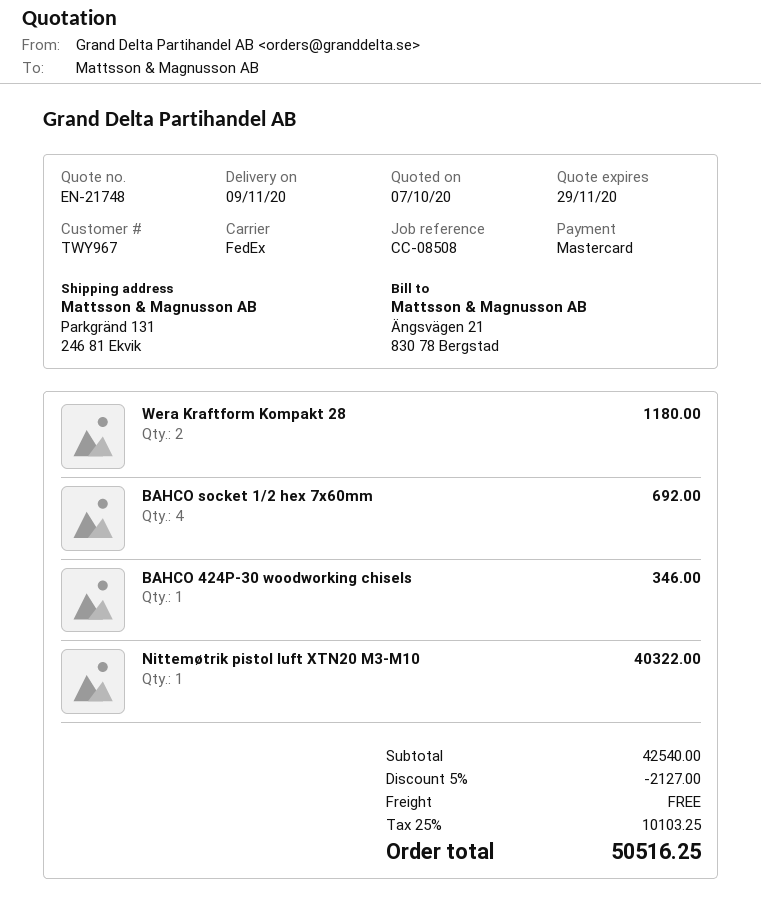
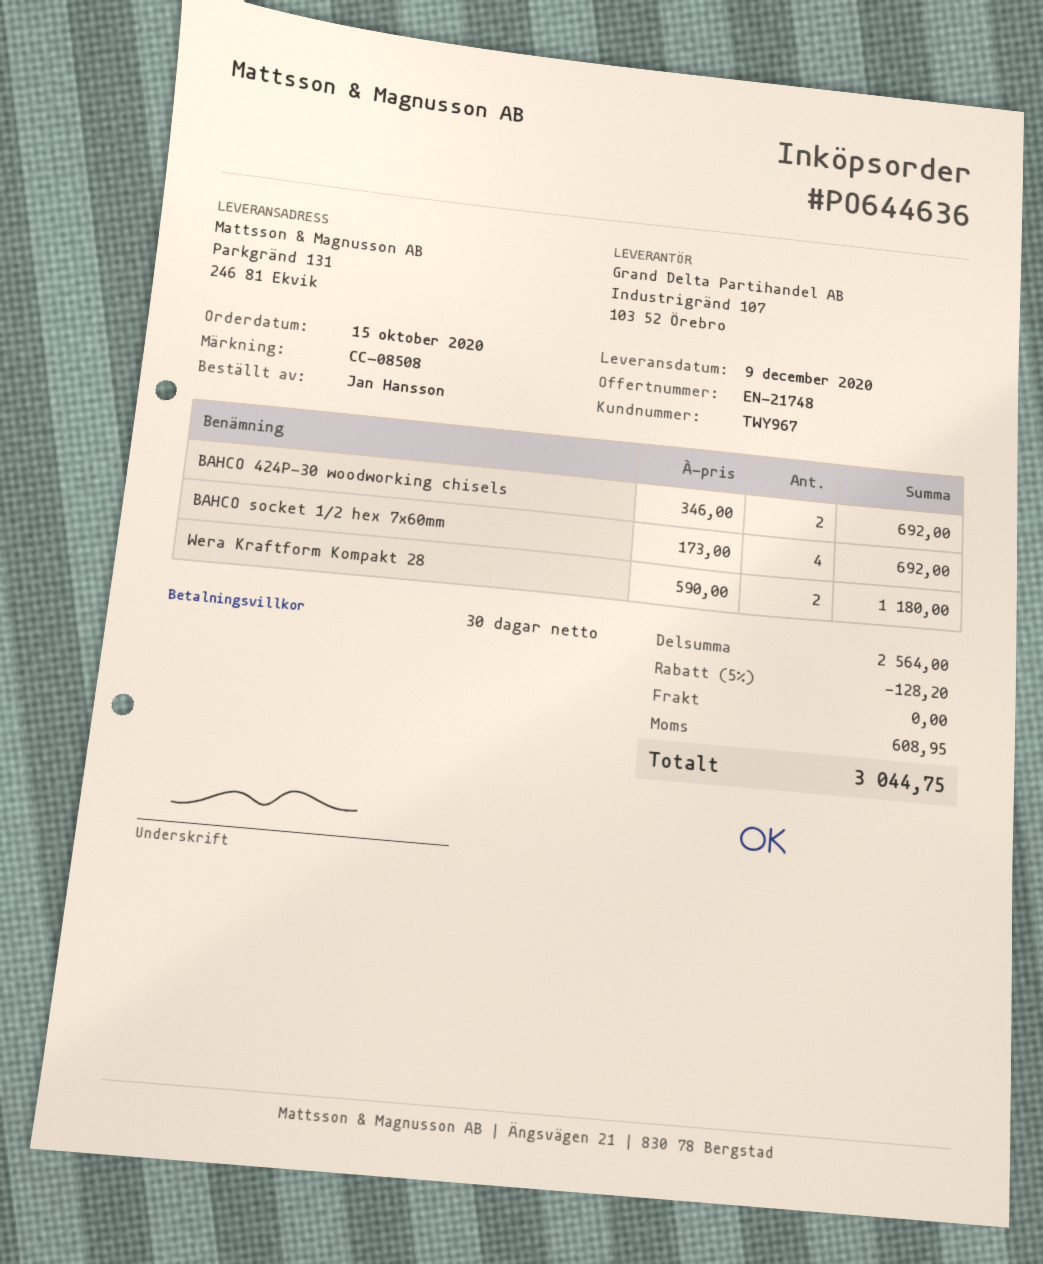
delivery date: 2020-11-09 -> 2020-12-09
BAHCO 424P-30 woodworking chisels: 1 for 346.00 -> 2 for 692.00
Nittemøtrik pistol luft XTN20 M3-M10: 1 for 40322.00 -> none
subtotal: 42540.00 -> 2564.00
discount: 5% = 2127.00 -> 5% = 128.20
tax: 10103.25 -> 608.95
total: 50516.25 -> 3044.75

